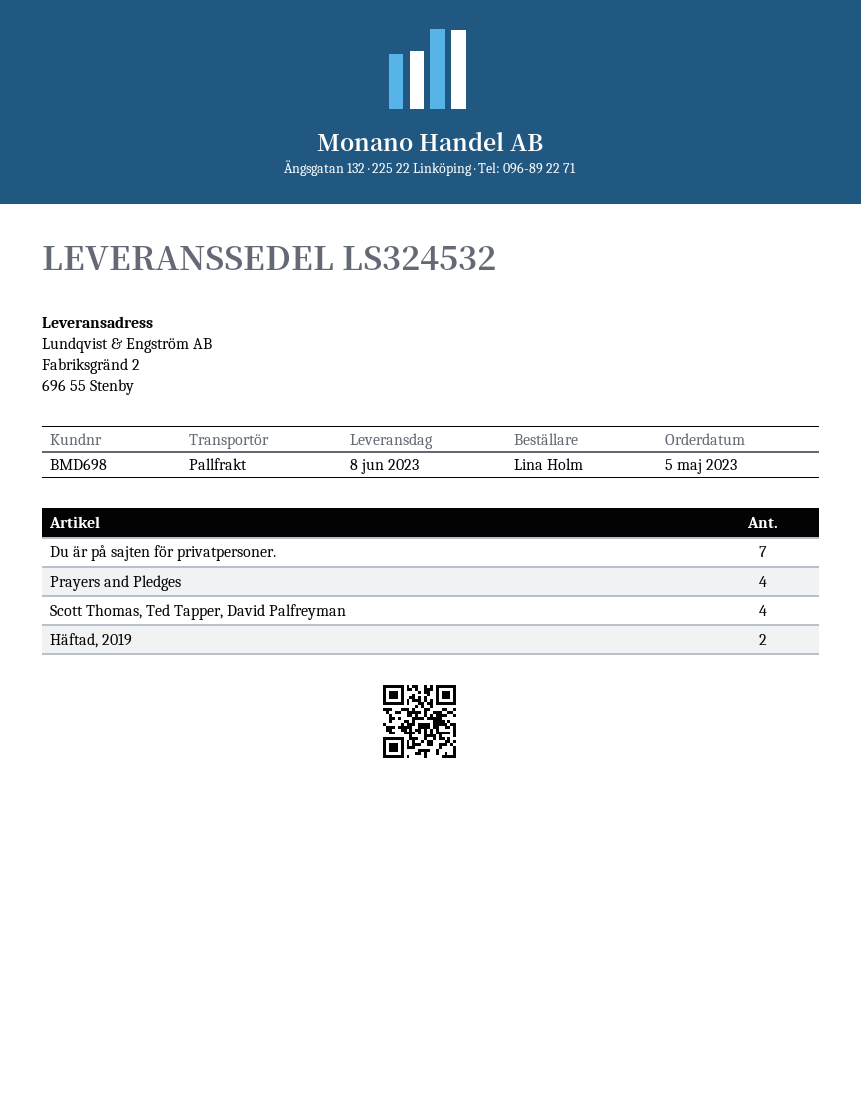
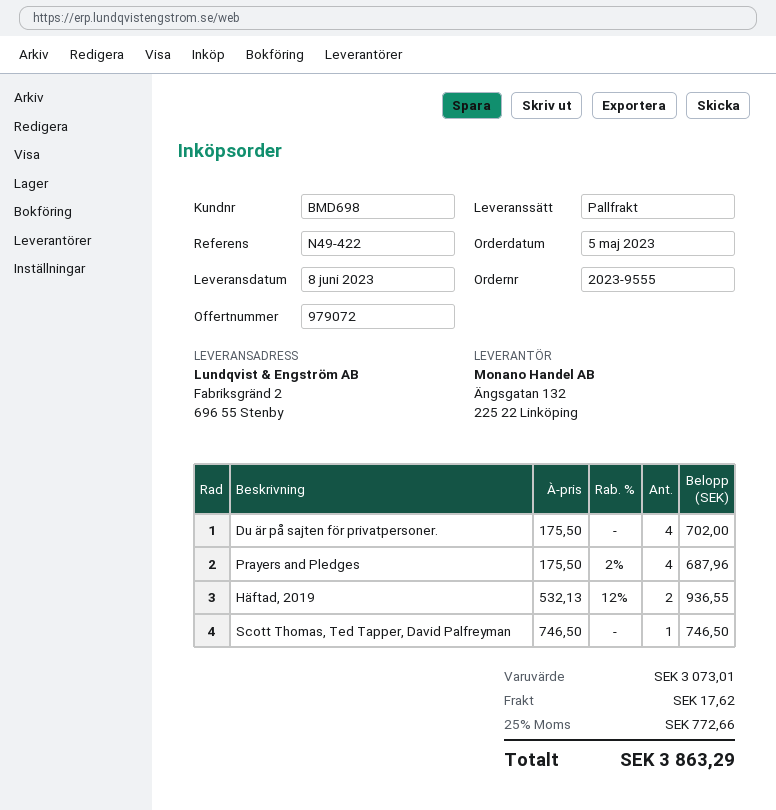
Du är på sajten för privatpersoner.: 7 -> 4
Scott Thomas, Ted Tapper, David Palfreyman: 4 -> 1

